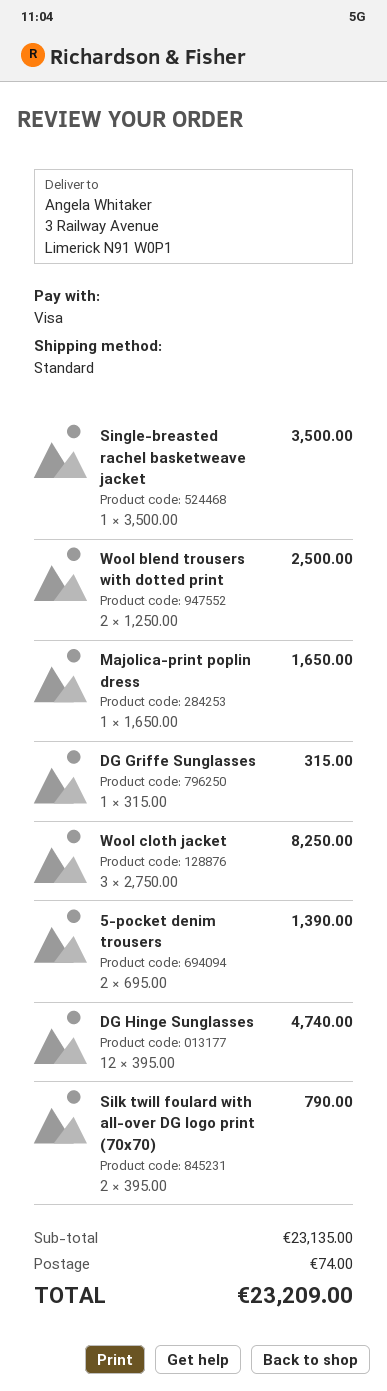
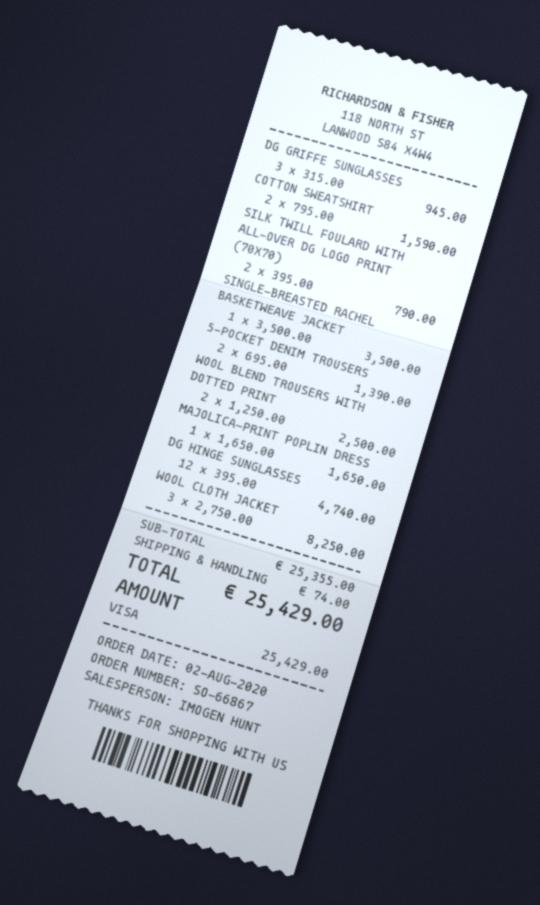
DG Griffe Sunglasses: 1 x 315.00 = 315.00 -> 3 x 315.00 = 945.00
COTTON SWEATSHIRT: none -> 2 x 795.00 = 1590.00
subtotal: 23135.00 -> 25355.00
total: 23209.00 -> 25429.00

